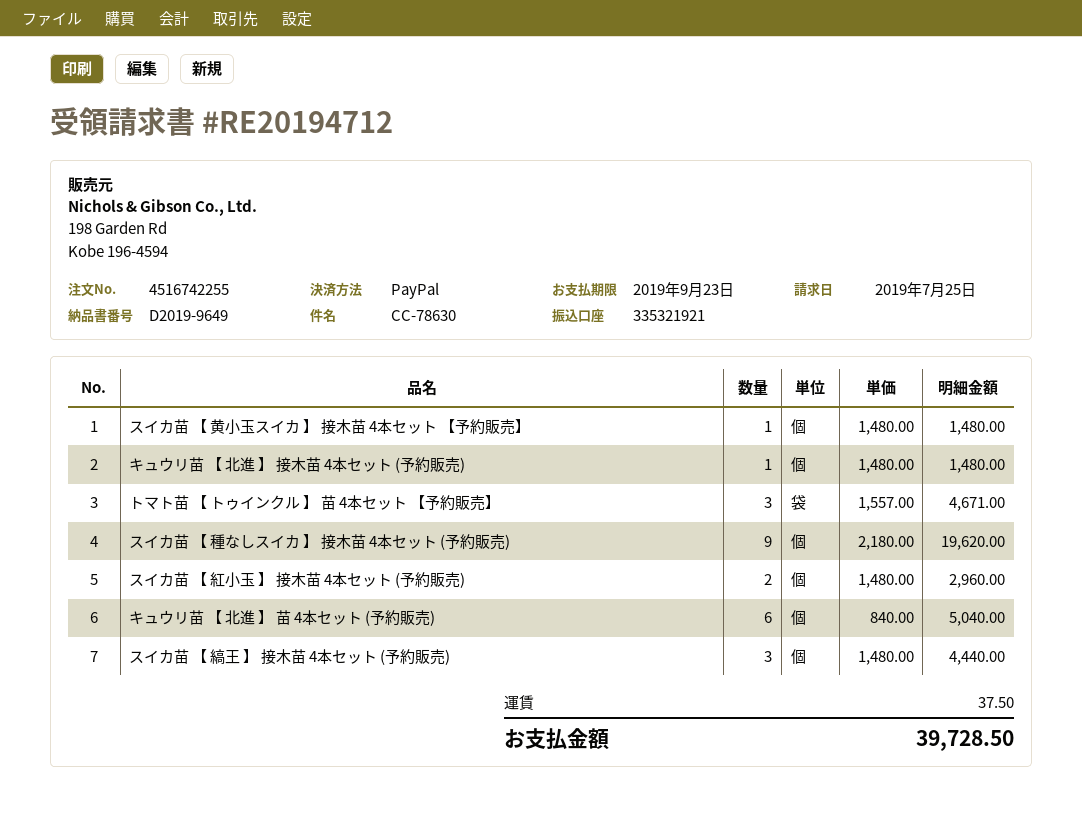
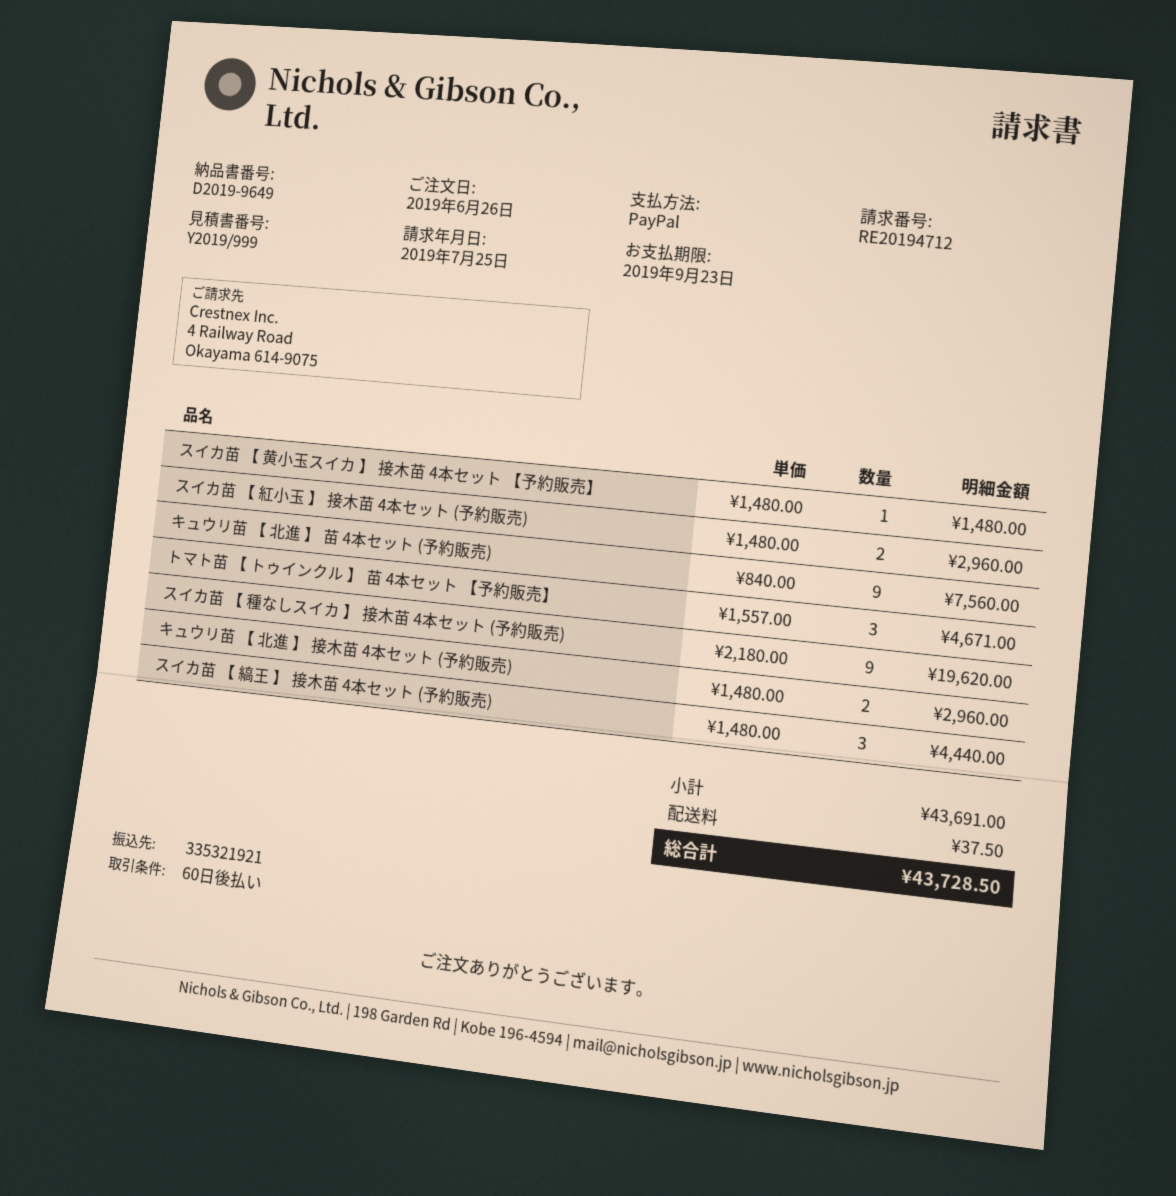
キュウリ苗 【 北進 】 接木苗 4本セット (予約販売): 1 x 1480.00 = 1480.00 -> 2 x 1480.00 = 2960.00
キュウリ苗 【 北進 】 苗 4本セット (予約販売): 6 x 840.00 = 5040.00 -> 9 x 840.00 = 7560.00
total: 39728.50 -> 43728.50

